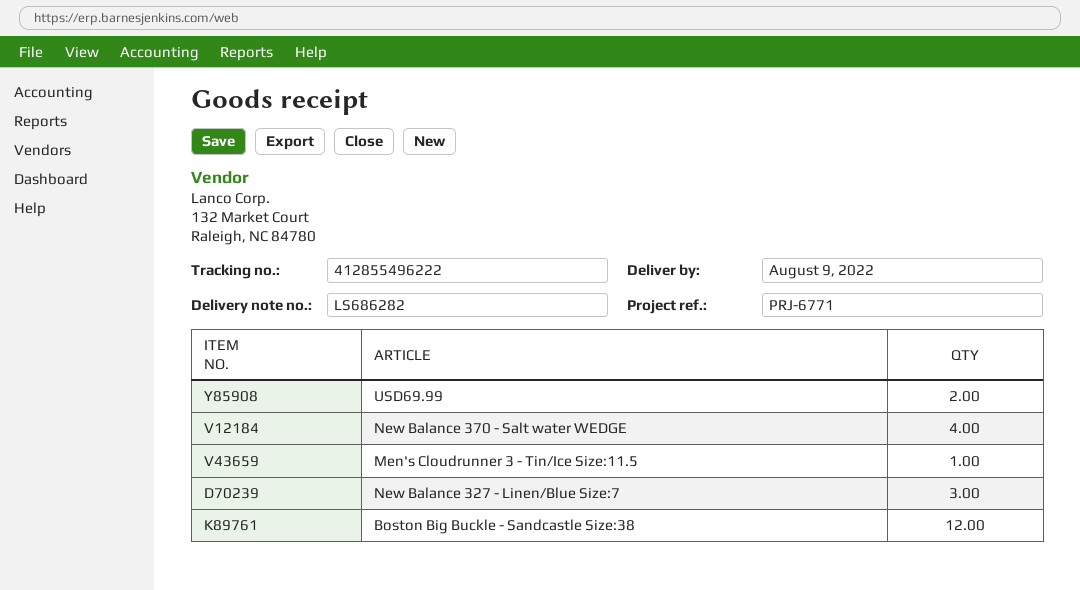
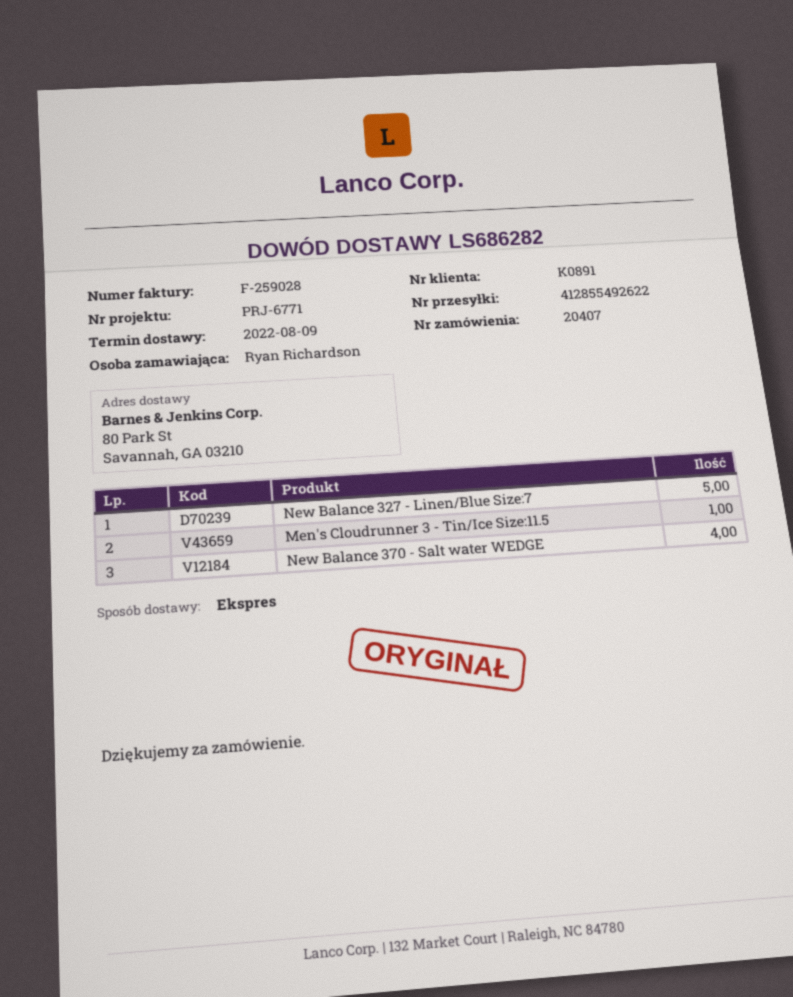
tracking number: 412855496222 -> 412855492622
USD69.99: 2 -> none
New Balance 327 - Linen/Blue Size:7: 3 -> 5
Boston Big Buckle - Sandcastle Size:38: 12 -> none

